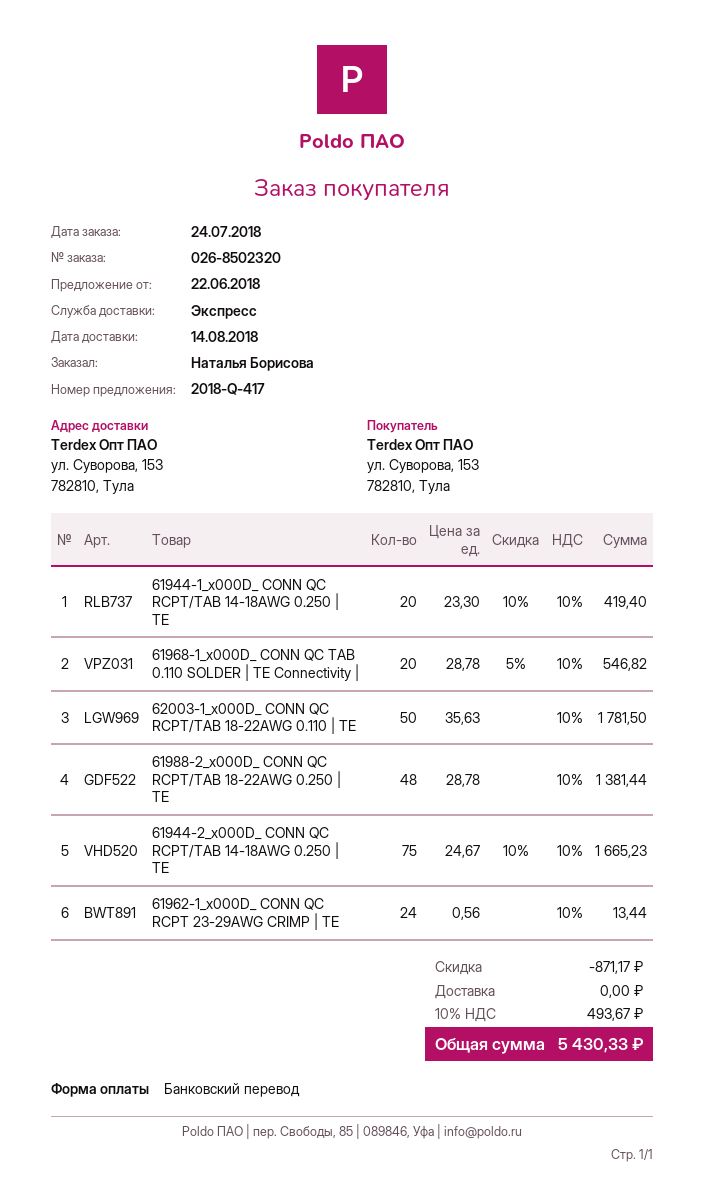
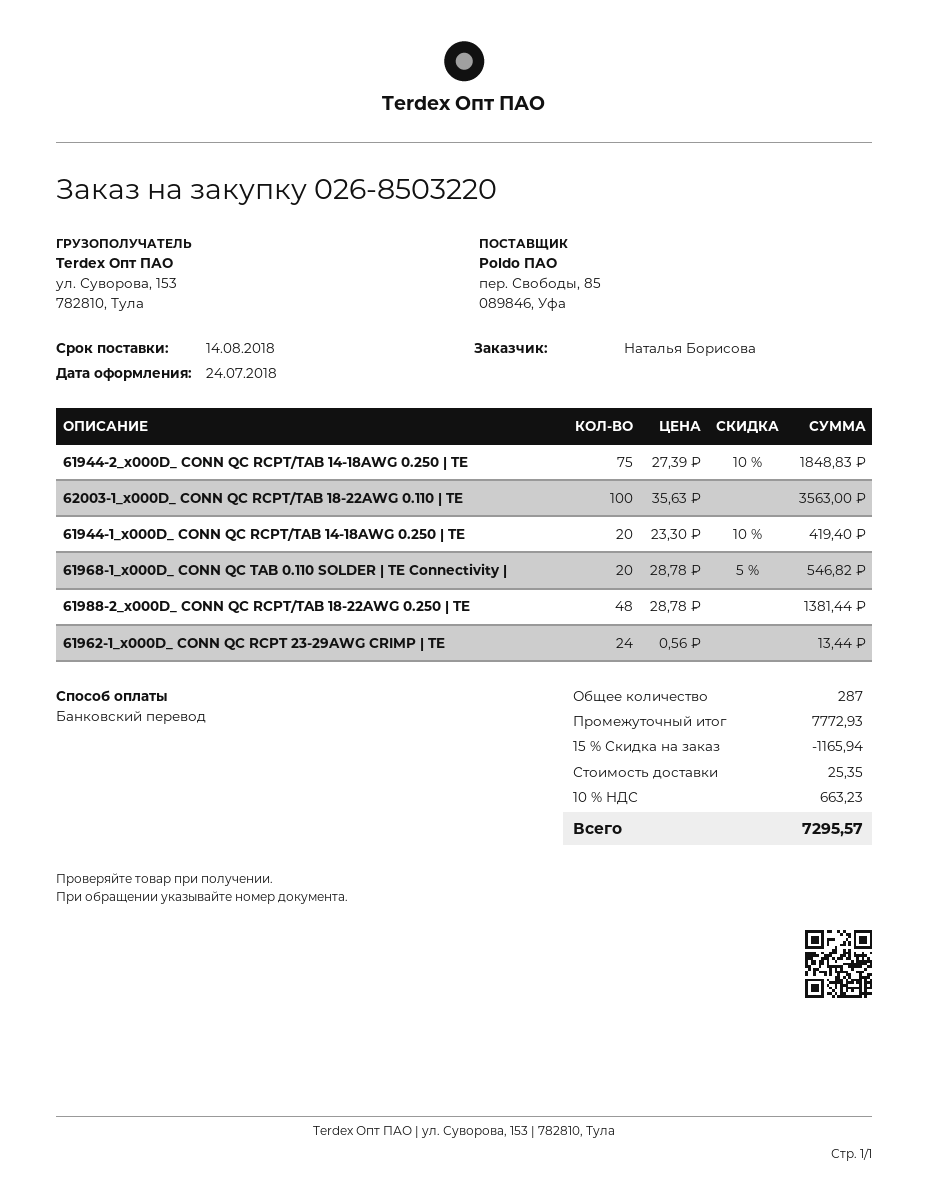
order number: 026-8502320 -> 026-8503220
62003-1_x000D_ CONN QC RCPT/TAB 18-22AWG 0.110 | TE: 50 x 35.63 = 1781.50 -> 100 x 35.63 = 3563.00
61944-2_x000D_ CONN QC RCPT/TAB 14-18AWG 0.250 | TE: 75 x 24.67 - 10% = 1665.23 -> 75 x 27.39 - 10% = 1848.83
discount: 871.17 -> 1165.94
shipping: 0.00 -> 25.35
tax: 10% = 493.67 -> 10% = 663.23
total: 5430.33 -> 7295.57

